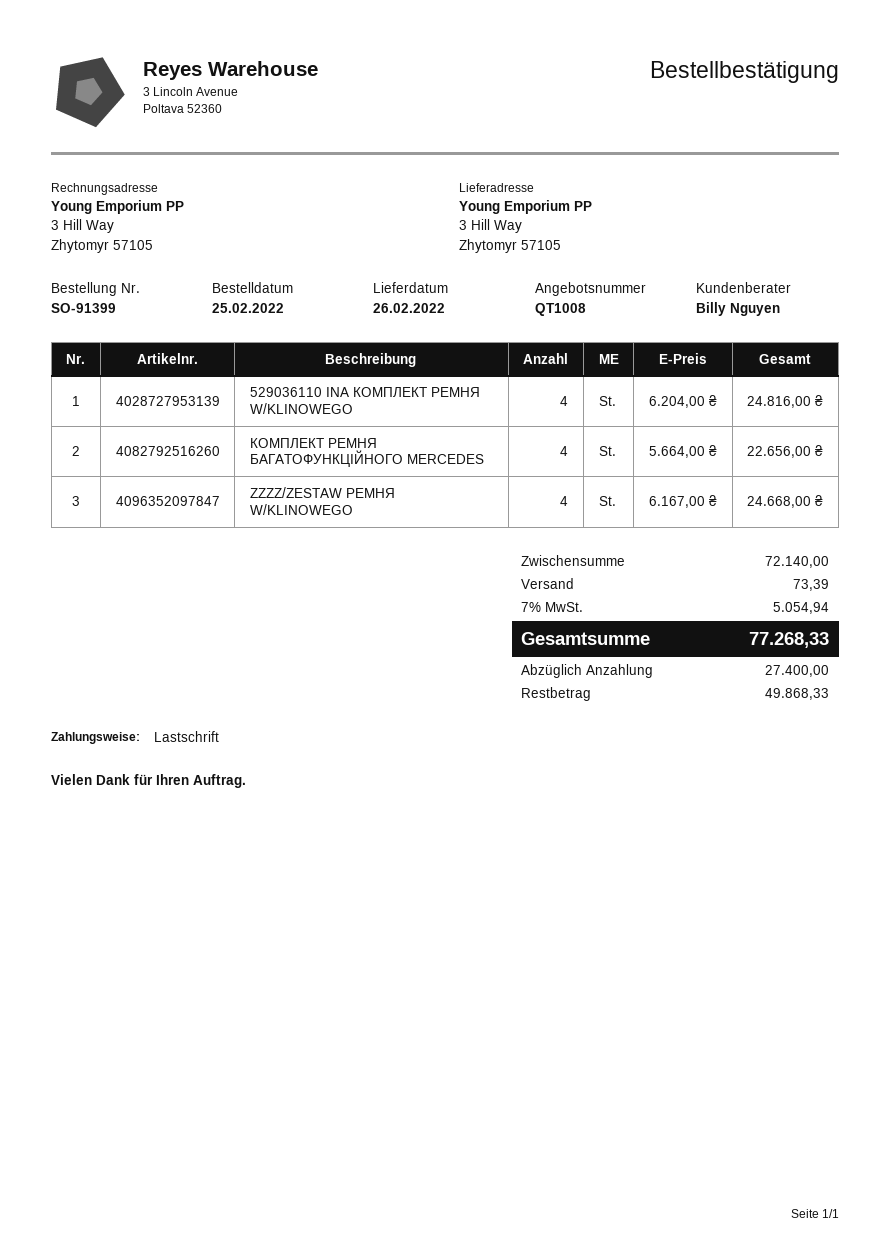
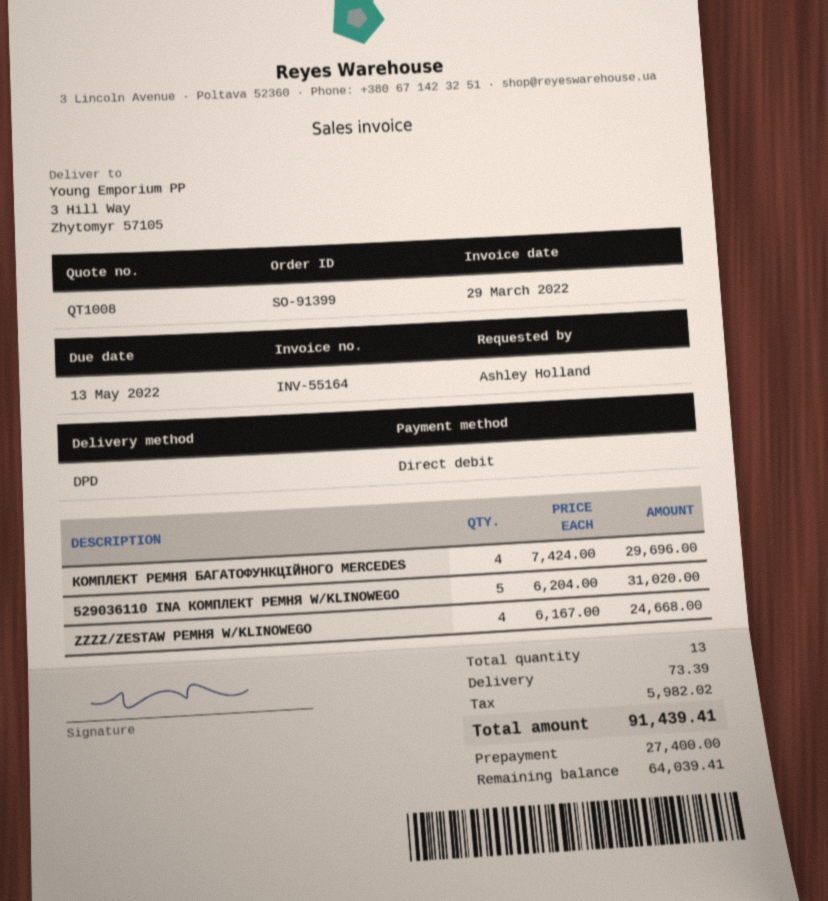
529036110 INA КОМПЛЕКТ РЕМНЯ W/KLINOWEGO: 4 x 6204.00 = 24816.00 -> 5 x 6204.00 = 31020.00
КОМПЛЕКТ РЕМНЯ БАГАТОФУНКЦІЙНОГО MERCEDES: 4 x 5664.00 = 22656.00 -> 4 x 7424.00 = 29696.00
tax: 5054.94 -> 5982.02
total: 77268.33 -> 91439.41
balance: 49868.33 -> 64039.41

